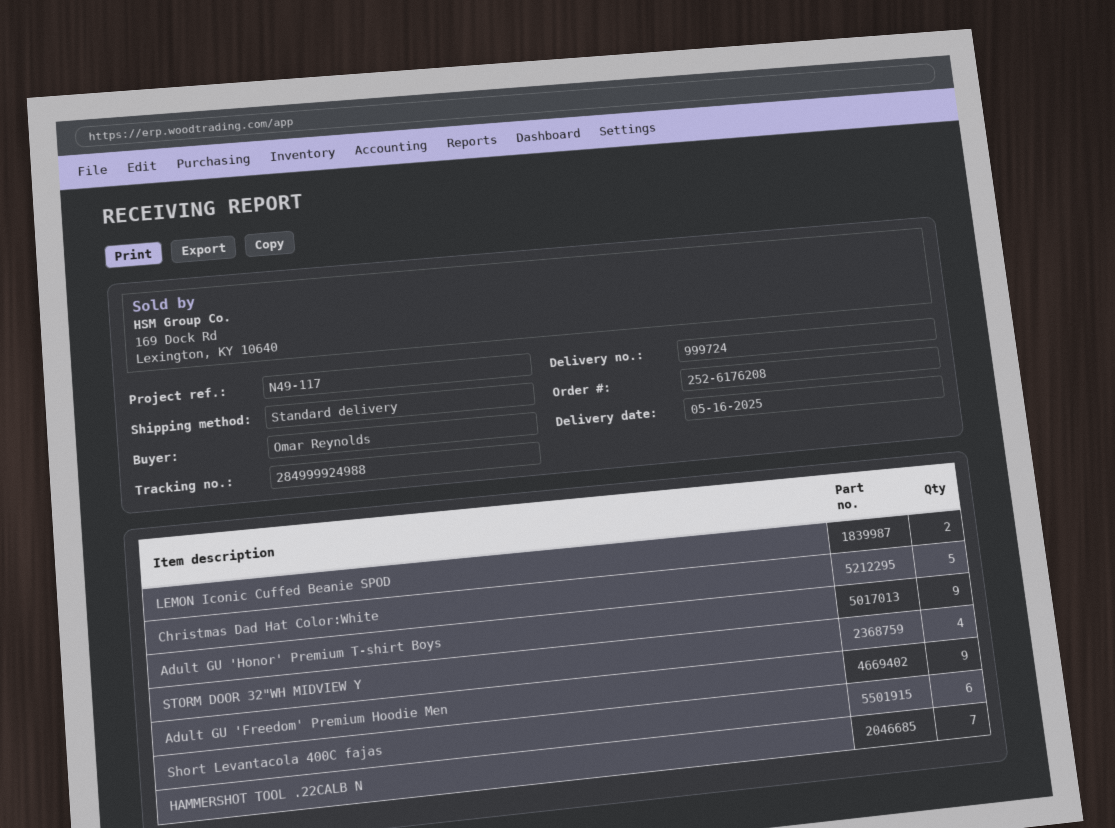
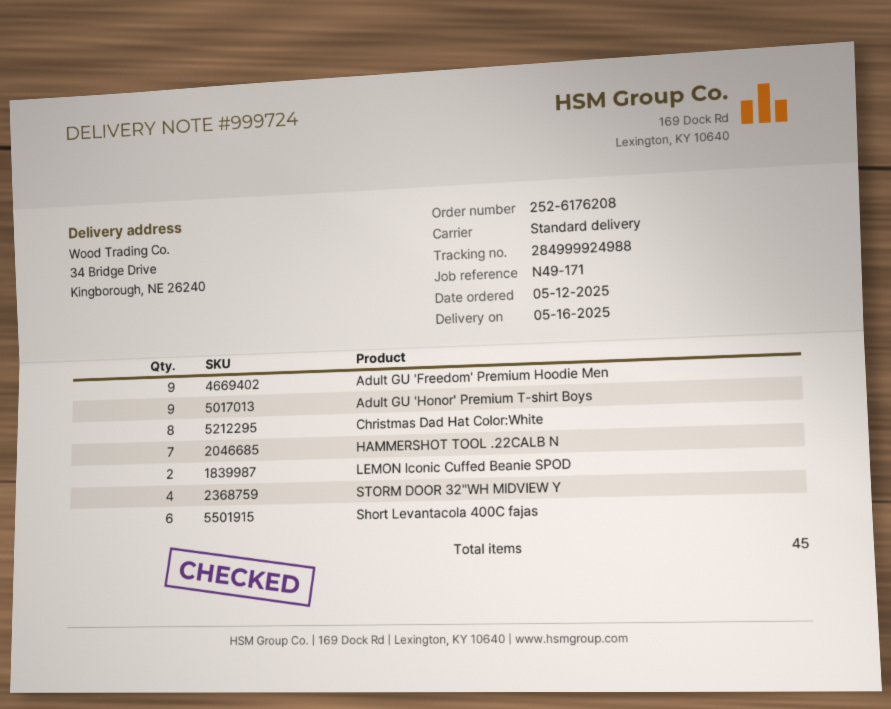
reference: N49-117 -> N49-171
Christmas Dad Hat Color:White: 5 -> 8

